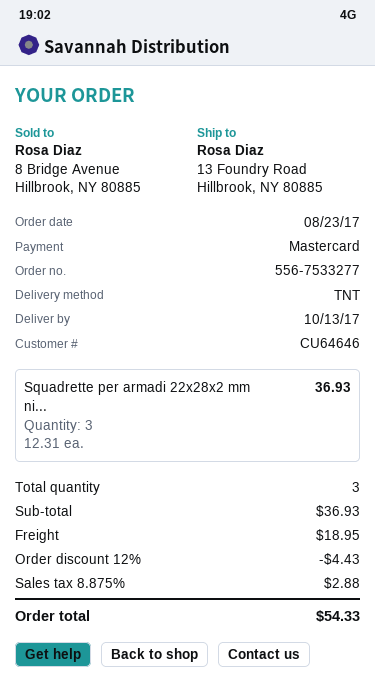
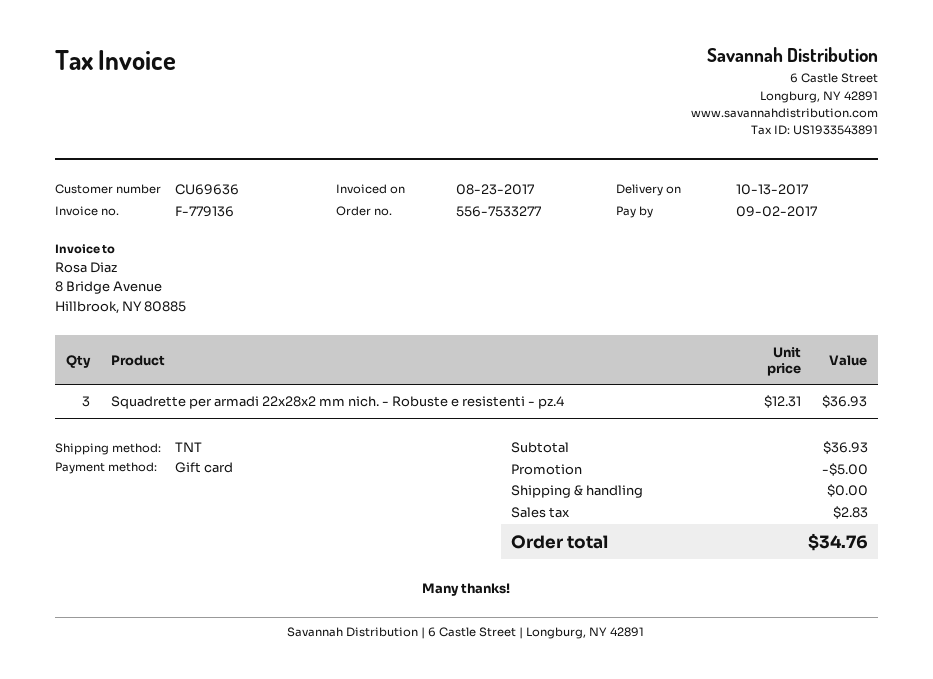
customer number: CU64646 -> CU69636
payment method: Mastercard -> gift card
discount: 4.43 -> 5.00
shipping: 18.95 -> 0.00
tax: 2.88 -> 2.83
total: 54.33 -> 34.76

